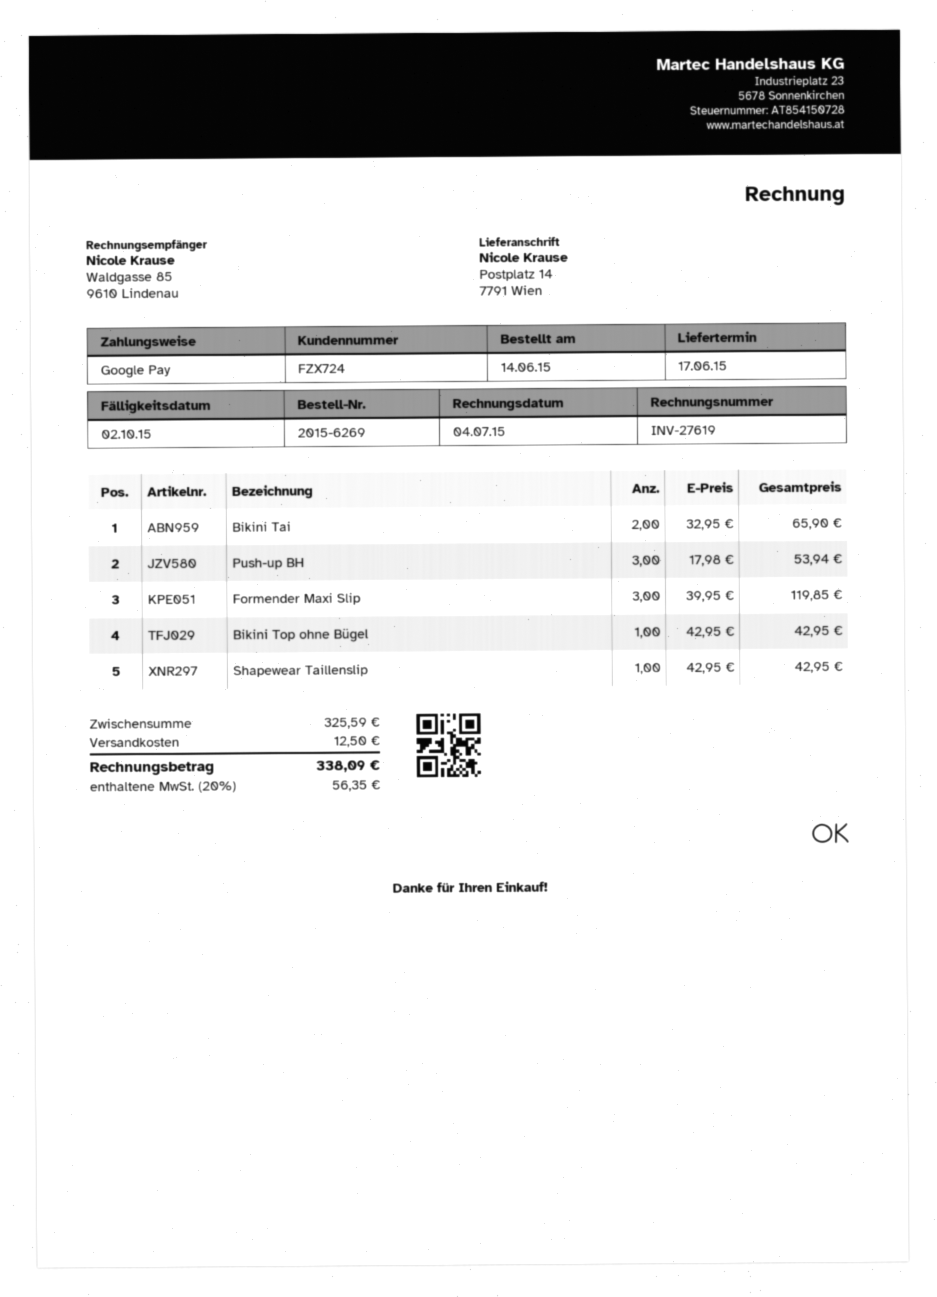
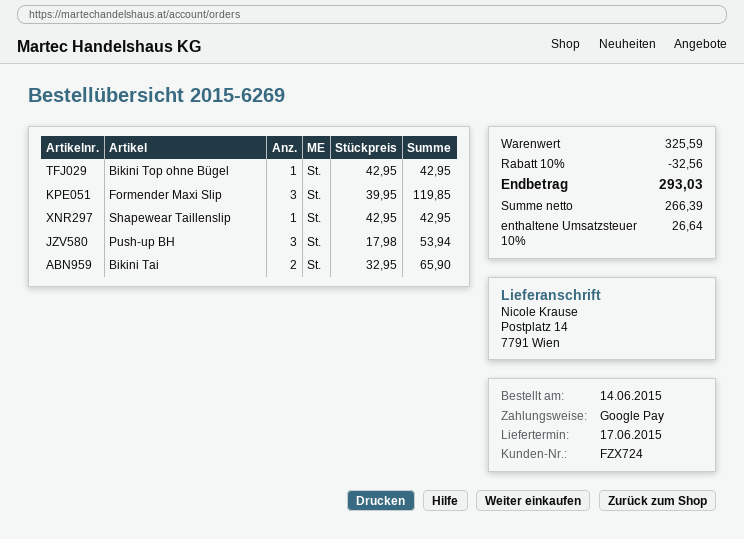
discount: none -> 10% = 32.56
shipping: 12.50 -> none
tax: 20% = 56.35 -> 10% = 26.64
total: 338.09 -> 293.03

